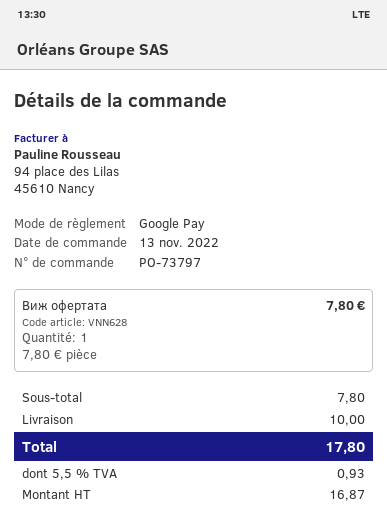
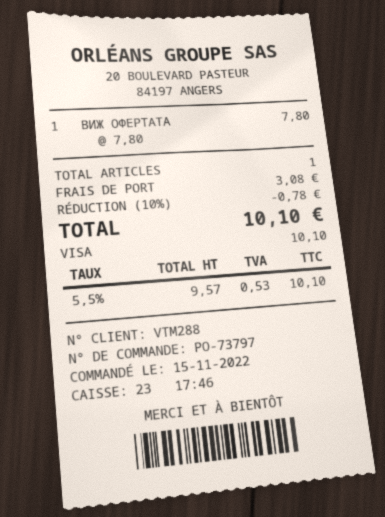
order date: 2022-11-13 -> 2022-11-15
payment method: Google Pay -> Visa
discount: none -> 10% = 0.78
shipping: 10.00 -> 3.08
net: 16.87 -> 9.57
tax: 5.5% = 0.93 -> 5.5% = 0.53
total: 17.80 -> 10.10

